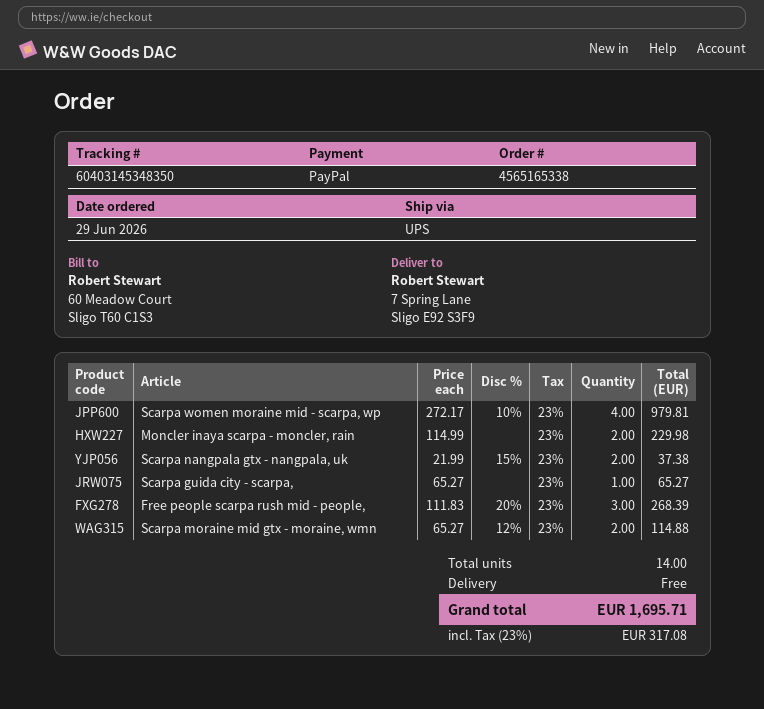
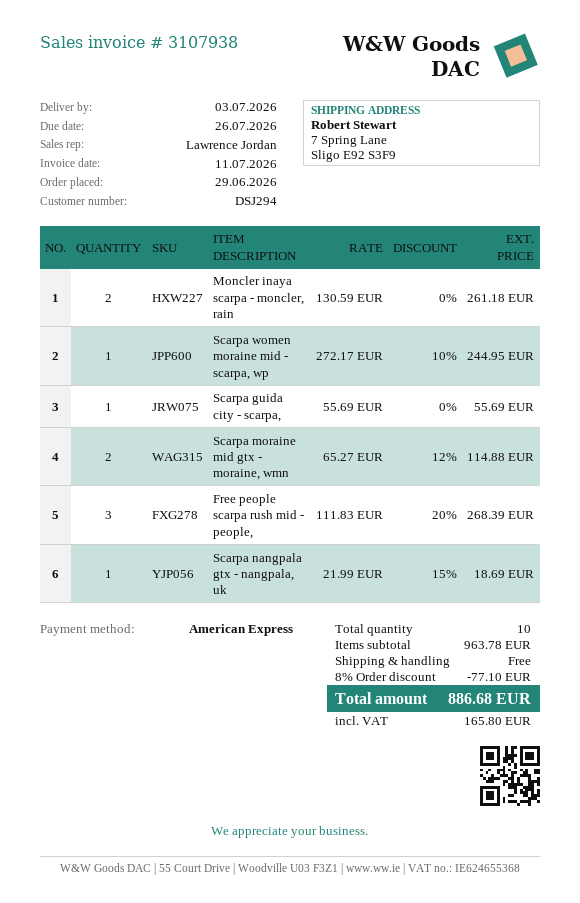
payment method: PayPal -> American Express
Scarpa women moraine mid - scarpa, wp: 4 x 272.17 - 10% = 979.81 -> 1 x 272.17 - 10% = 244.95
Moncler inaya scarpa - moncler, rain: 2 x 114.99 = 229.98 -> 2 x 130.59 = 261.18
Scarpa nangpala gtx - nangpala, uk: 2 x 21.99 - 15% = 37.38 -> 1 x 21.99 - 15% = 18.69
Scarpa guida city - scarpa,: 1 x 65.27 = 65.27 -> 1 x 55.69 = 55.69
total quantity: 14 -> 10
discount: none -> 8% = 77.10
tax: 317.08 -> 165.80
total: 1695.71 -> 886.68

